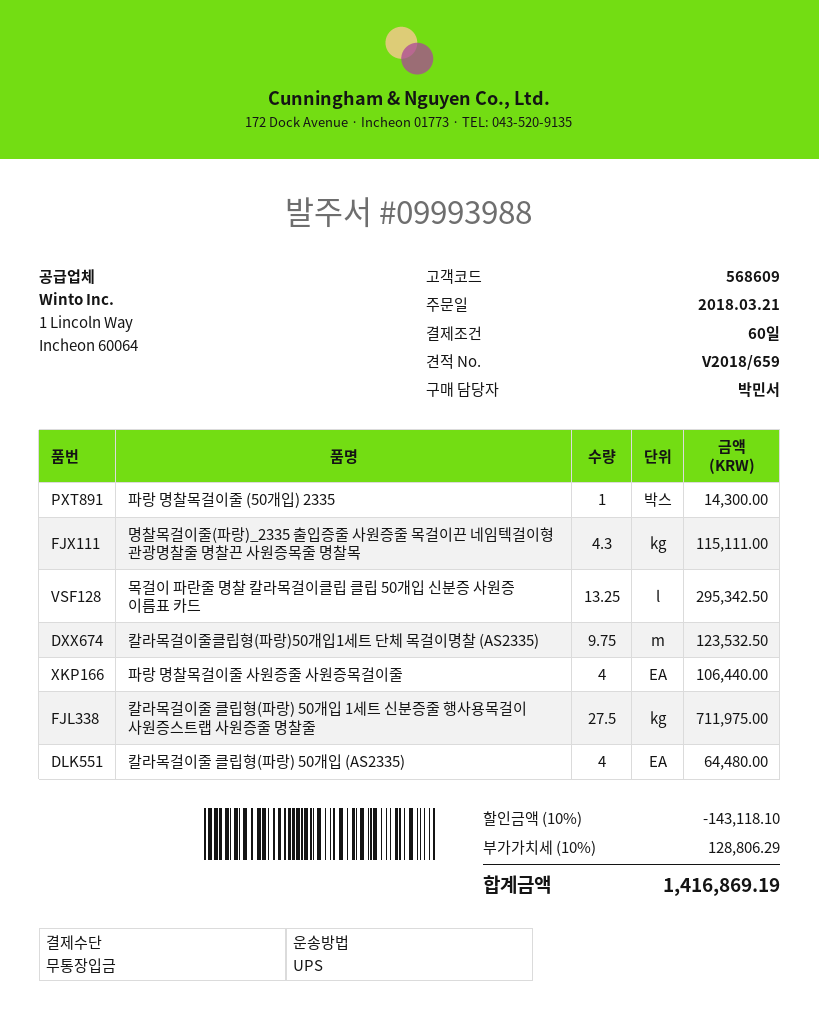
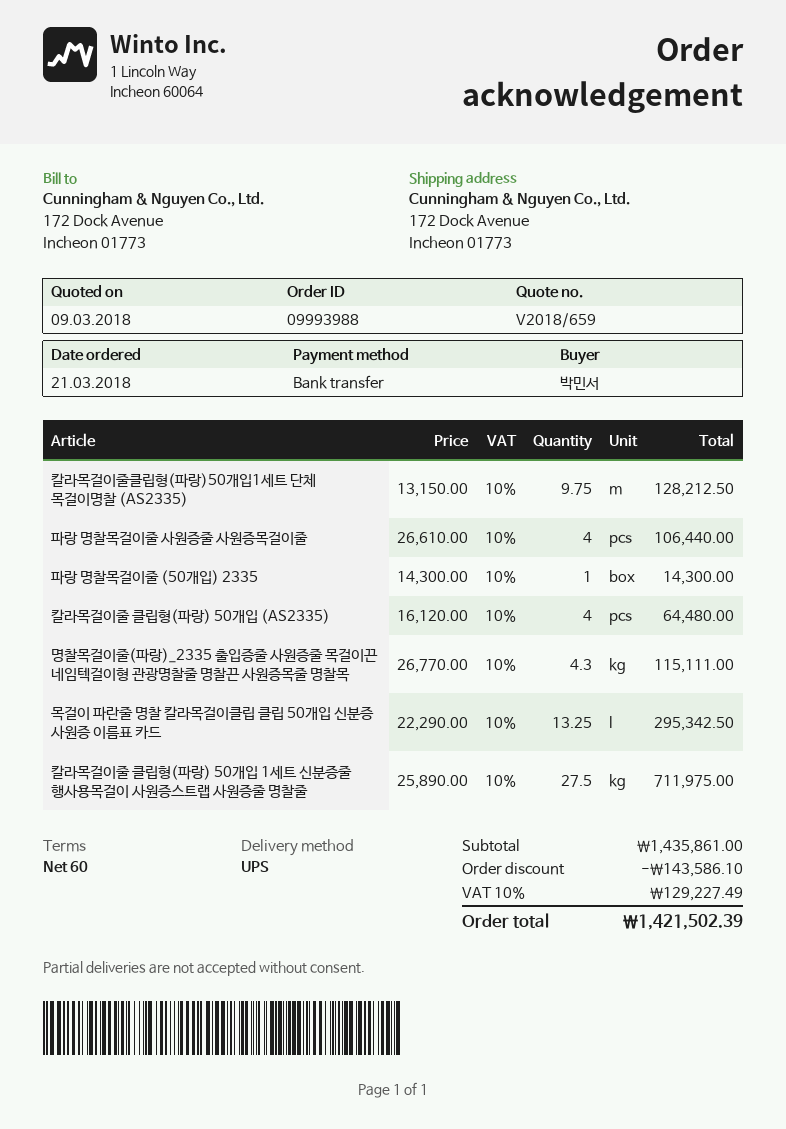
칼라목걸이줄클립형(파랑)50개입1세트 단체 목걸이명찰 (AS2335): 9.75 for 123532.50 -> 9.75 for 128212.50
discount: 143118.10 -> 143586.10
tax: 10% = 128806.29 -> 10% = 129227.49
total: 1416869.19 -> 1421502.39

